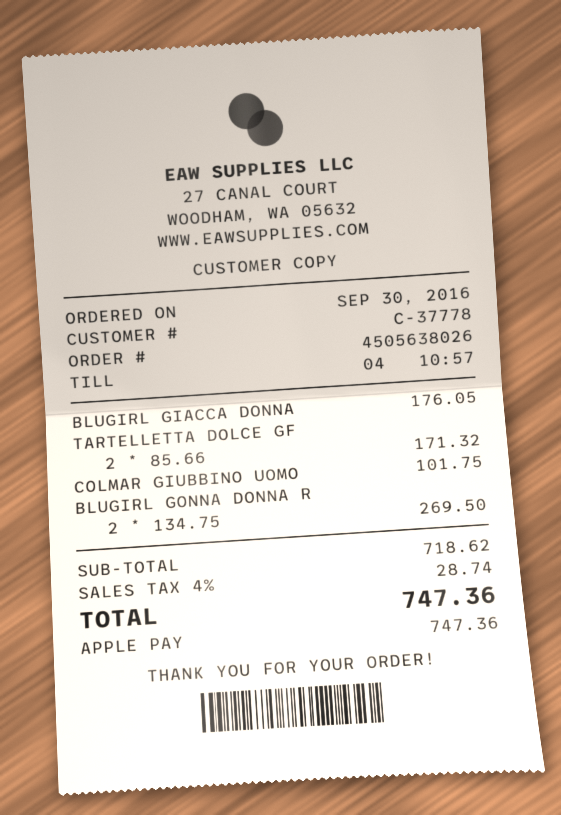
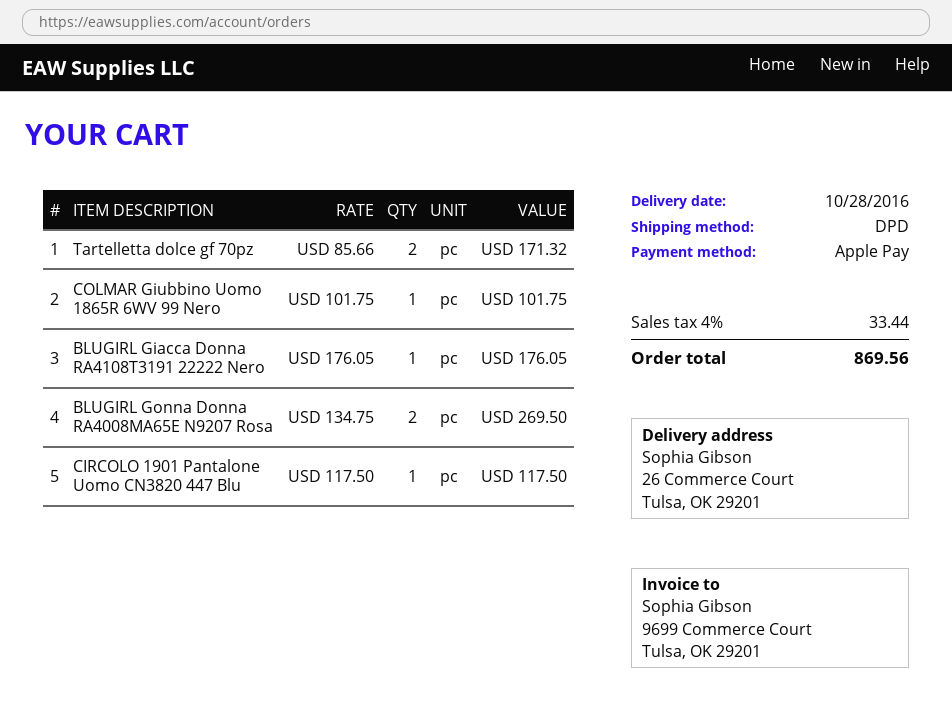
CIRCOLO 1901 Pantalone Uomo CN3820 447 Blu: none -> 1 x 117.50 = 117.50
tax: 4% = 28.74 -> 4% = 33.44
total: 747.36 -> 869.56

